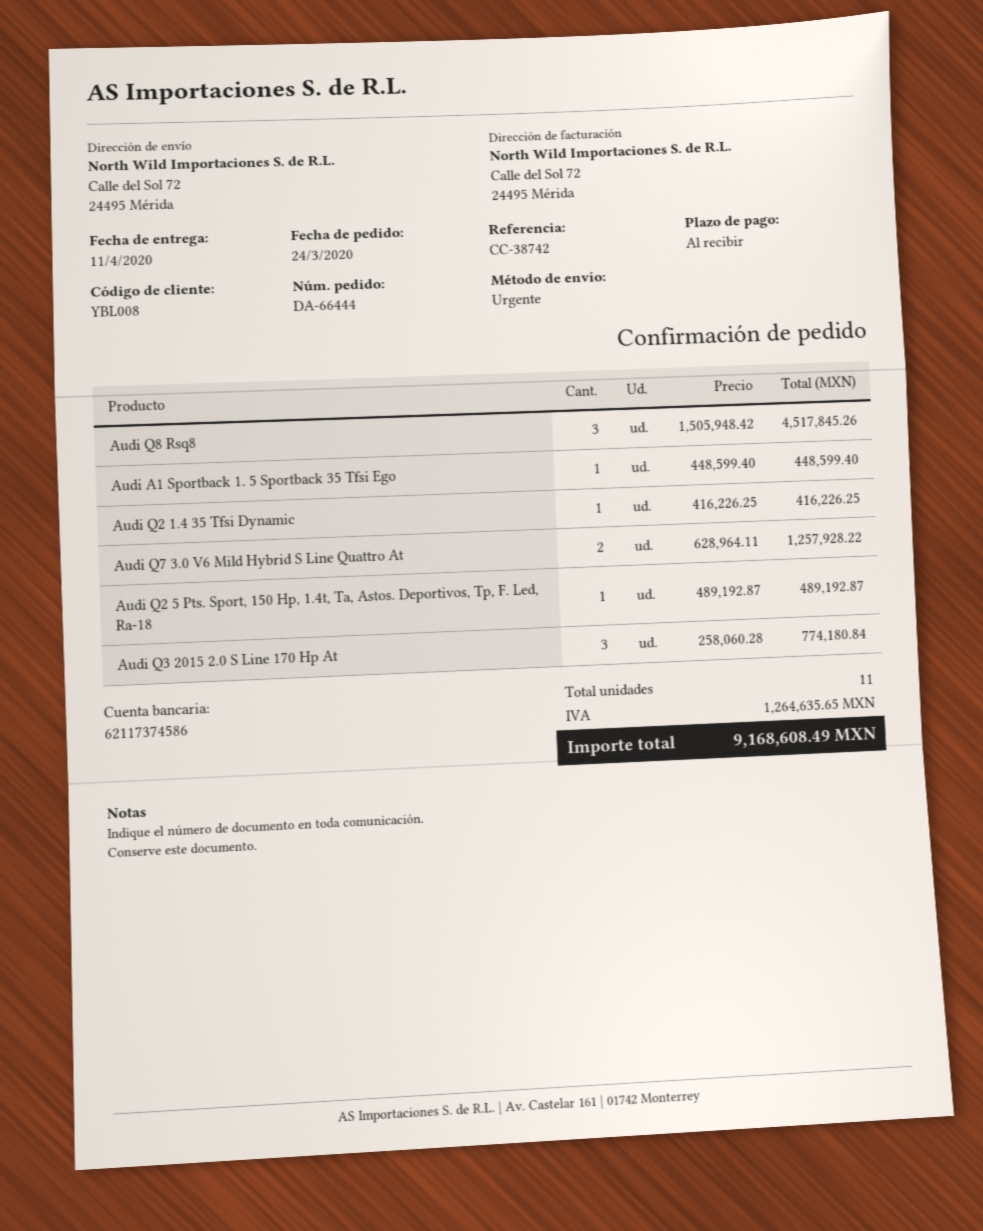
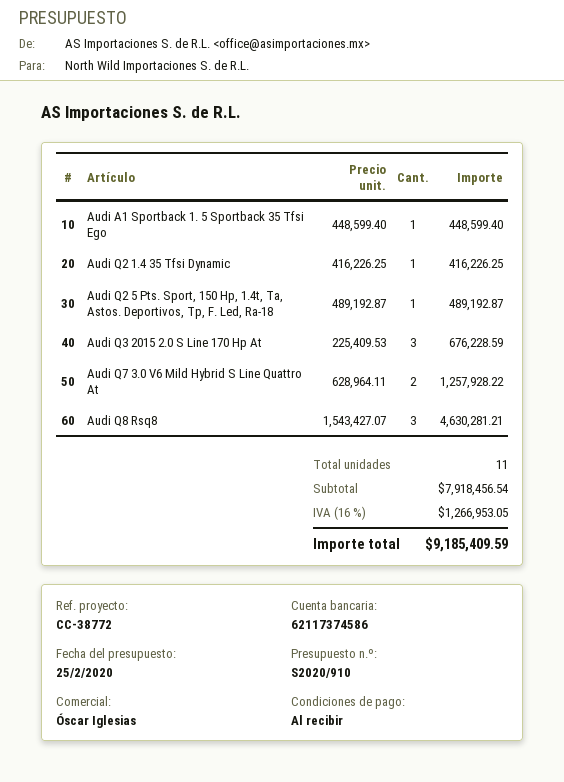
reference: CC-38742 -> CC-38772
Audi Q8 Rsq8: 3 x 1505948.42 = 4517845.26 -> 3 x 1543427.07 = 4630281.21
Audi Q3 2015 2.0 S Line 170 Hp At: 3 x 258060.28 = 774180.84 -> 3 x 225409.53 = 676228.59
tax: 1264635.65 -> 1266953.05
total: 9168608.49 -> 9185409.59

